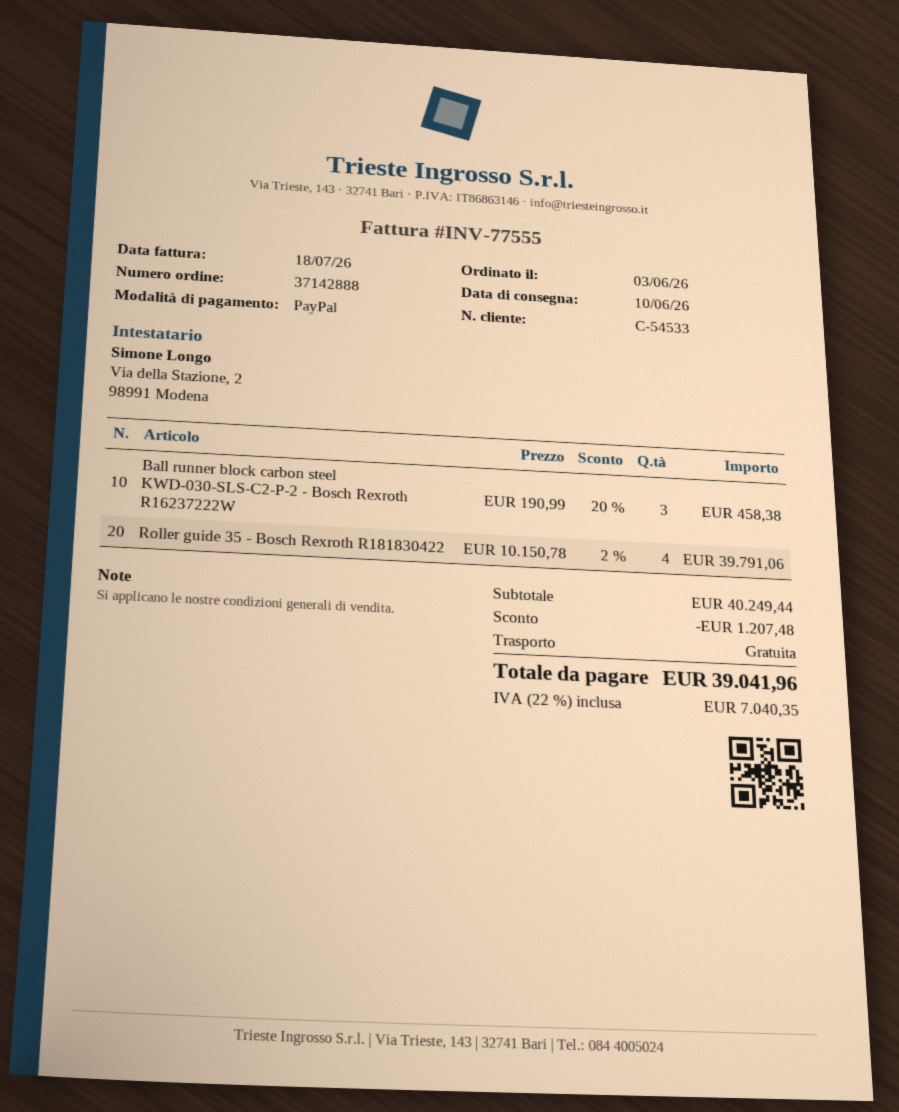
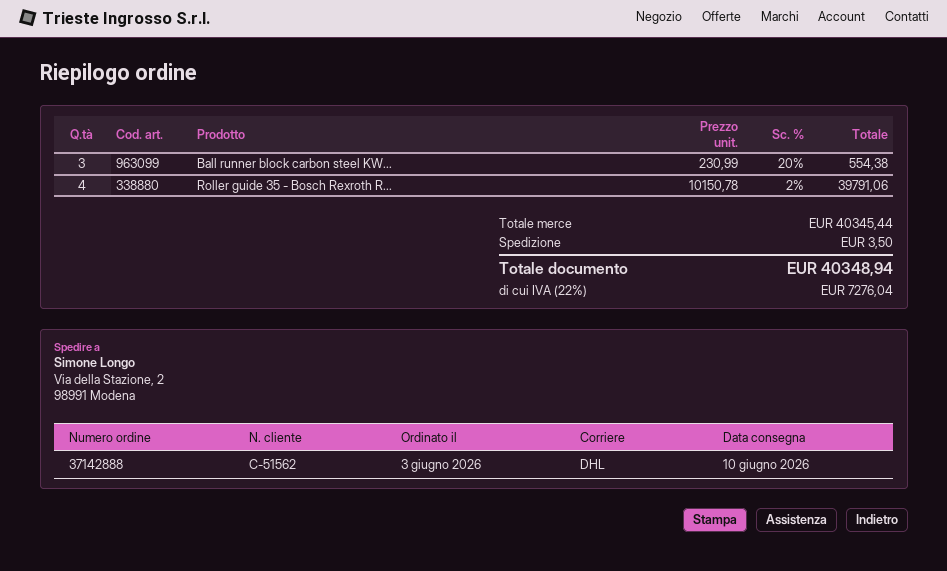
customer number: C-54533 -> C-51562
Ball runner block carbon steel KWD-030-SLS-C2-P-2 - Bosch Rexroth R16237222W: 3 x 190.99 - 20% = 458.38 -> 3 x 230.99 - 20% = 554.38
subtotal: 40249.44 -> 40345.44
discount: 1207.48 -> none
shipping: 0.00 -> 3.50
tax: 22% = 7040.35 -> 22% = 7276.04
total: 39041.96 -> 40348.94

